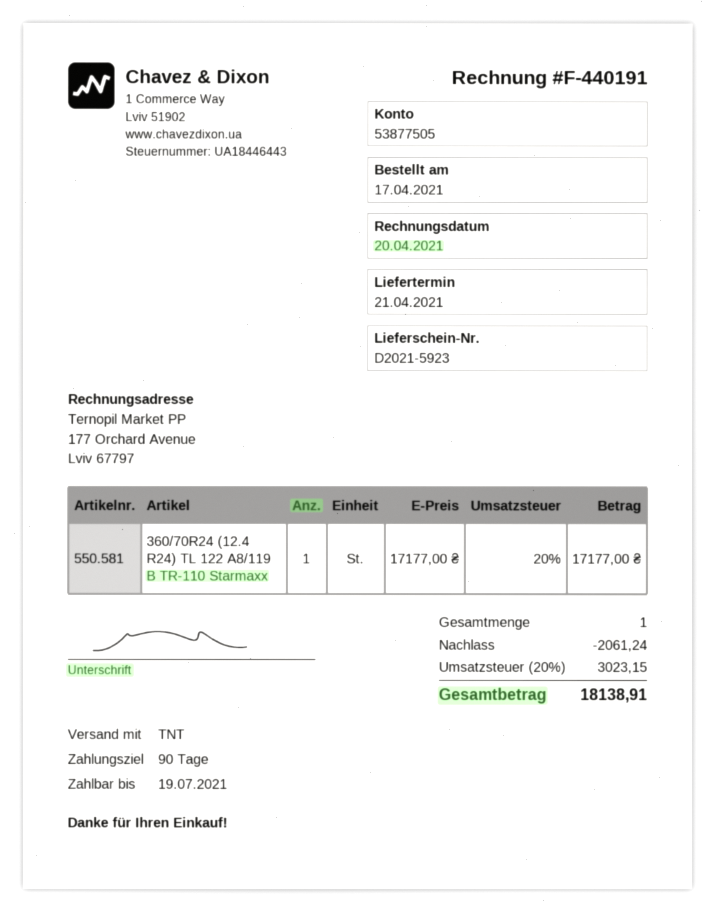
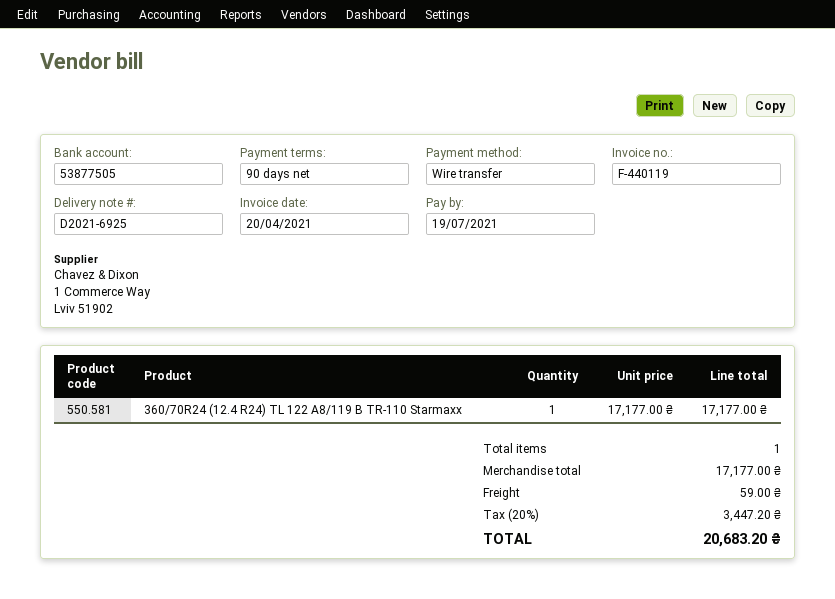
delivery note number: D2021-5923 -> D2021-6925
invoice number: F-440191 -> F-440119
discount: 2061.24 -> none
shipping: none -> 59.00
tax: 20% = 3023.15 -> 20% = 3447.20
total: 18138.91 -> 20683.20

